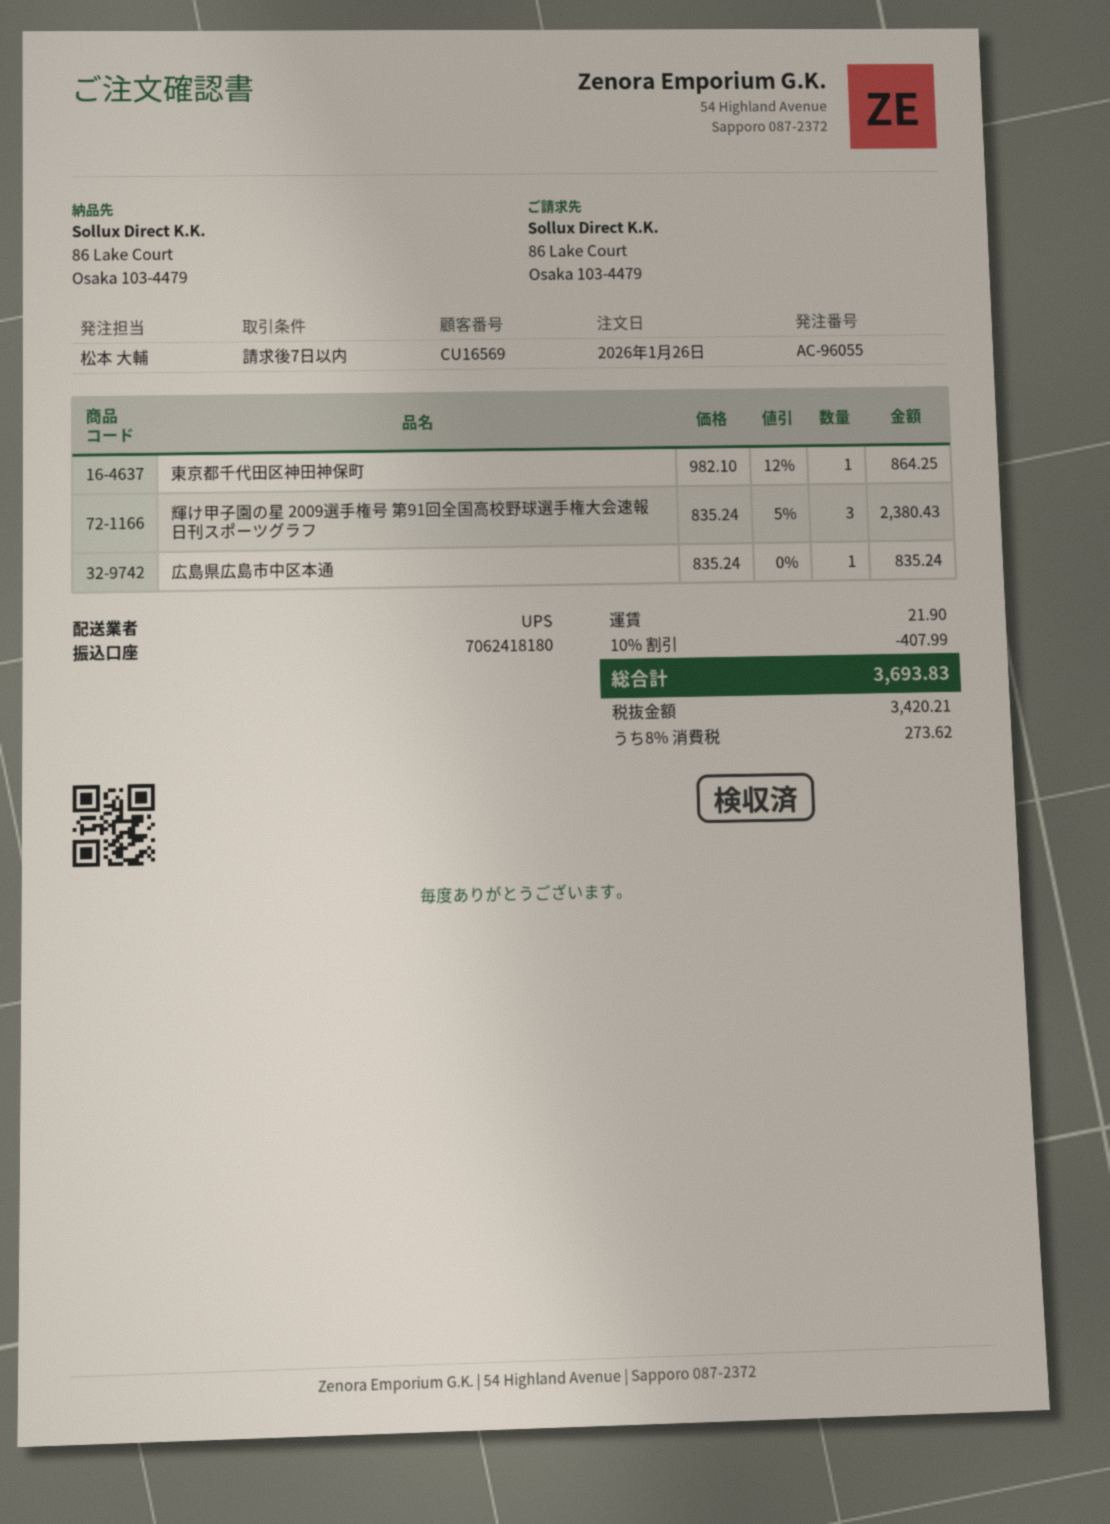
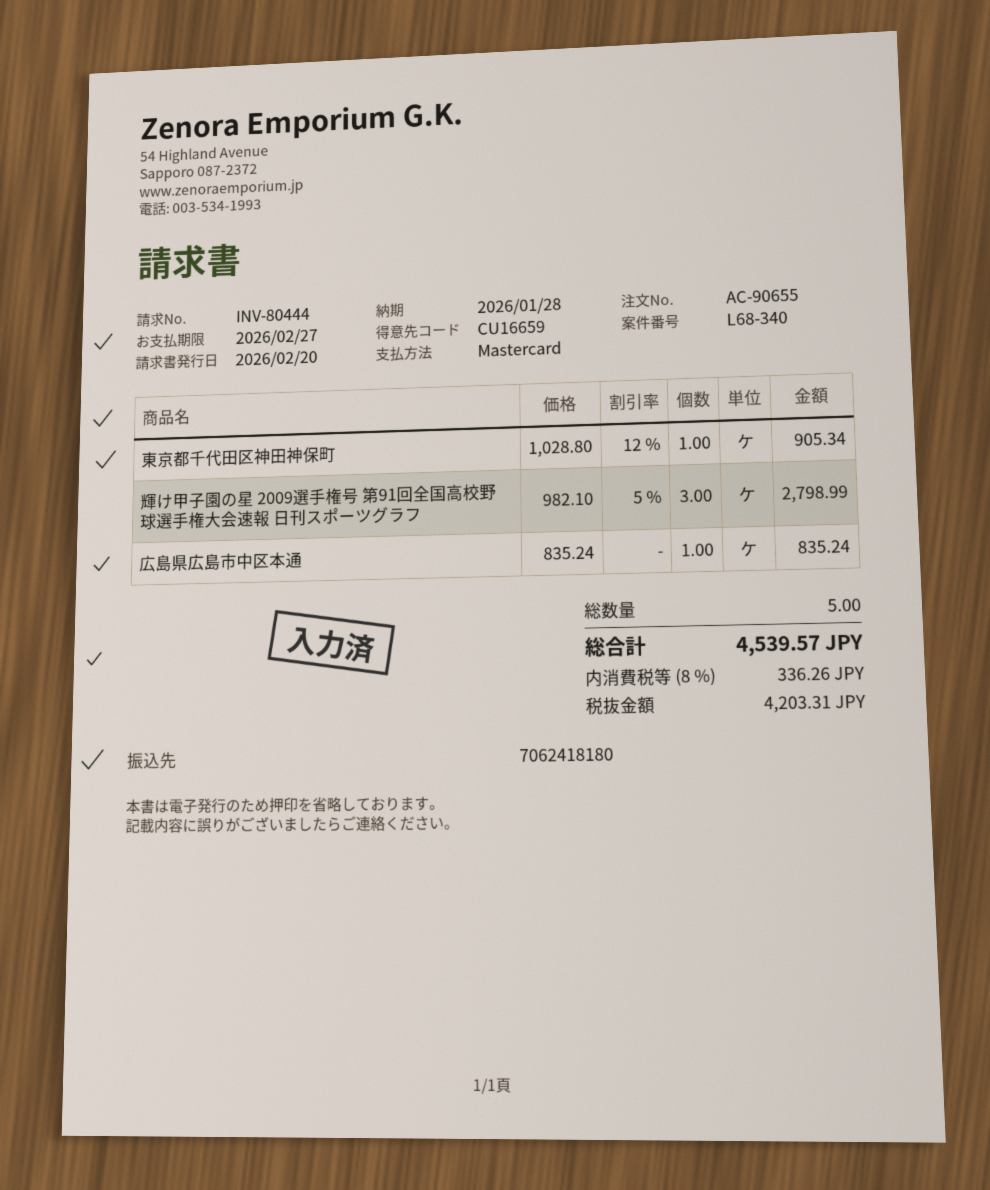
order number: AC-96055 -> AC-90655
customer number: CU16569 -> CU16659
東京都千代田区神田神保町: 1 x 982.10 - 12% = 864.25 -> 1 x 1028.80 - 12% = 905.34
輝け甲子園の星 2009選手権号 第91回全国高校野球選手権大会速報 日刊スポーツグラフ: 3 x 835.24 - 5% = 2380.43 -> 3 x 982.10 - 5% = 2798.99
discount: 10% = 407.99 -> none
shipping: 21.90 -> none
net: 3420.21 -> 4203.31
tax: 8% = 273.62 -> 8% = 336.26
total: 3693.83 -> 4539.57

